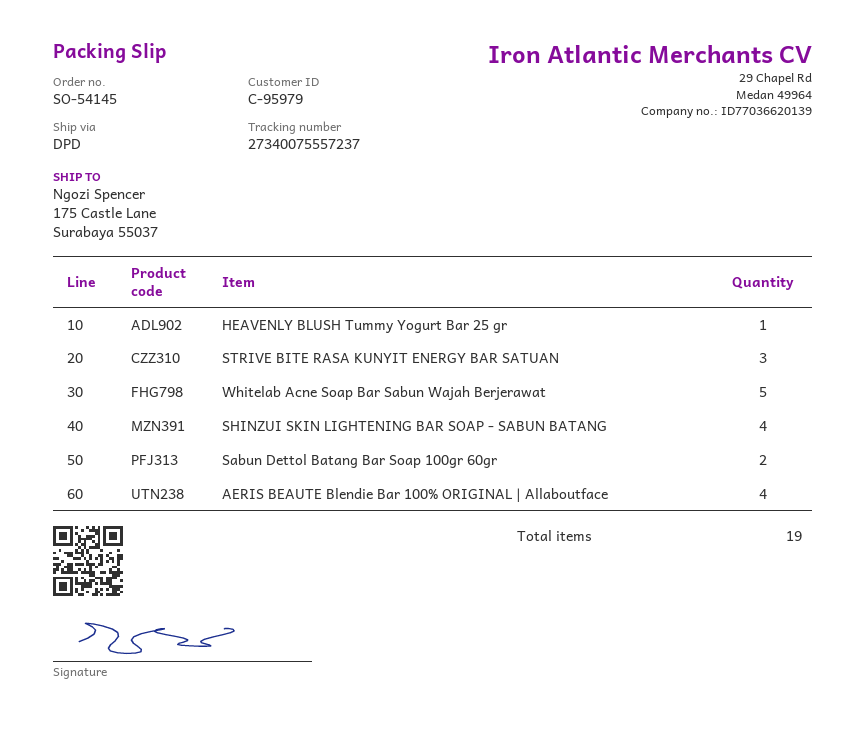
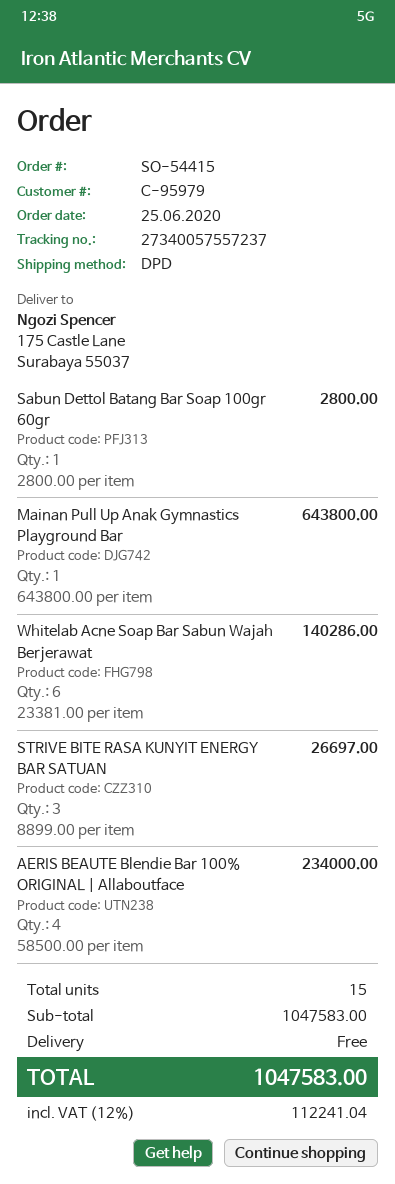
order number: SO-54145 -> SO-54415
tracking number: 27340075557237 -> 27340057557237
HEAVENLY BLUSH Tummy Yogurt Bar 25 gr: 1 -> none
Whitelab Acne Soap Bar Sabun Wajah Berjerawat: 5 -> 6
SHINZUI SKIN LIGHTENING BAR SOAP - SABUN BATANG: 4 -> none
Sabun Dettol Batang Bar Soap 100gr 60gr: 2 -> 1
Mainan Pull Up Anak Gymnastics Playground Bar: none -> 1
total quantity: 19 -> 15

